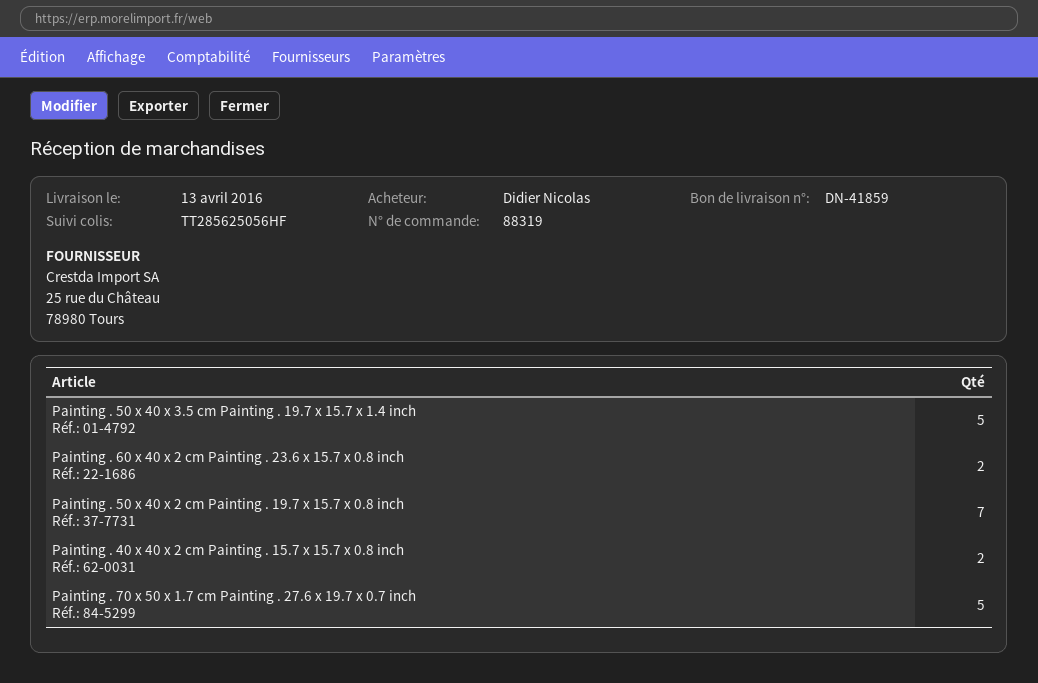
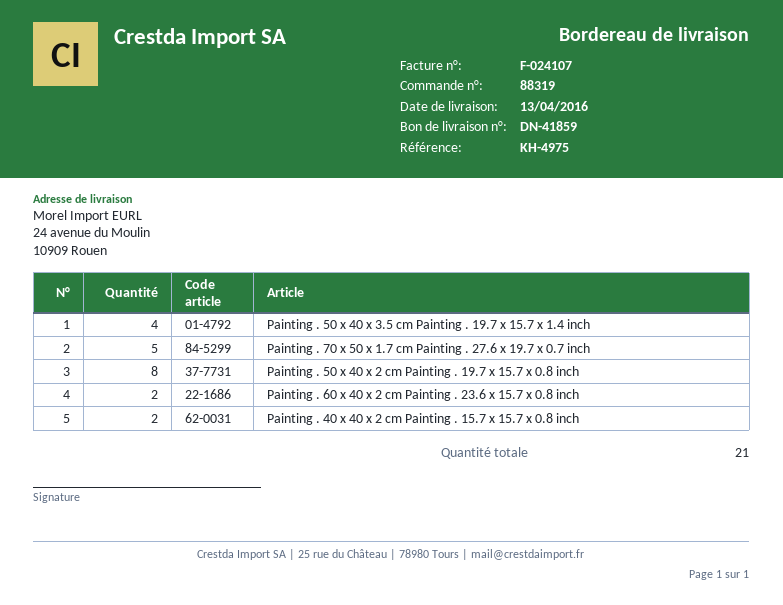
Painting . 50 x 40 x 3.5 cm Painting . 19.7 x 15.7 x 1.4 inch: 5 -> 4
Painting . 50 x 40 x 2 cm Painting . 19.7 x 15.7 x 0.8 inch: 7 -> 8

